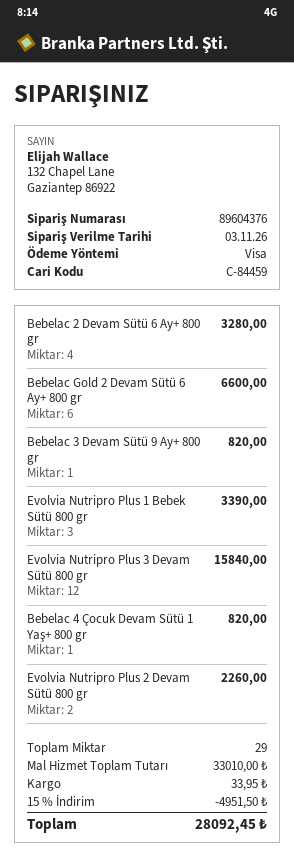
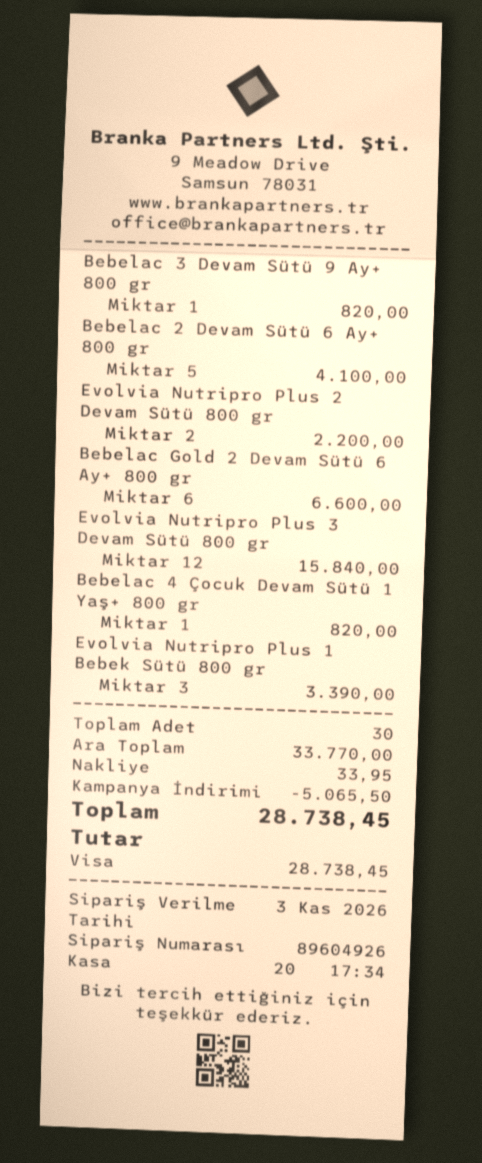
order number: 89604376 -> 89604926
Bebelac 2 Devam Sütü 6 Ay+ 800 gr: 4 for 3280.00 -> 5 for 4100.00
Evolvia Nutripro Plus 2 Devam Sütü 800 gr: 2 for 2260.00 -> 2 for 2200.00
total quantity: 29 -> 30
subtotal: 33010.00 -> 33770.00
discount: 4951.50 -> 5065.50
total: 28092.45 -> 28738.45

